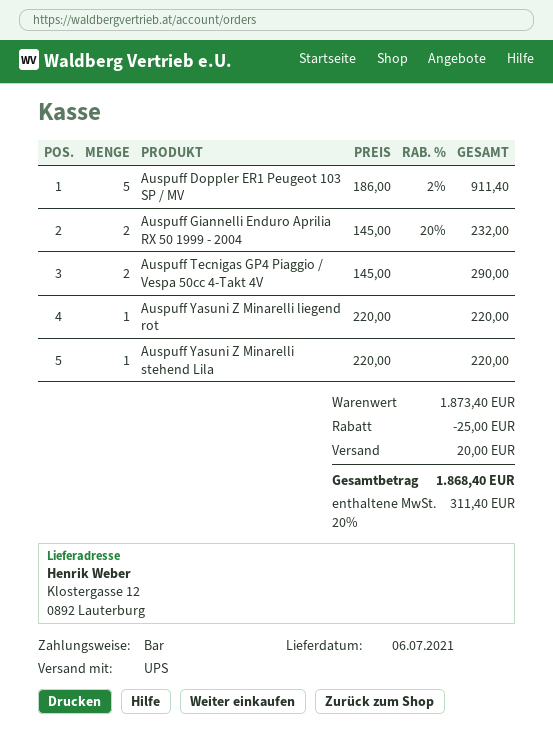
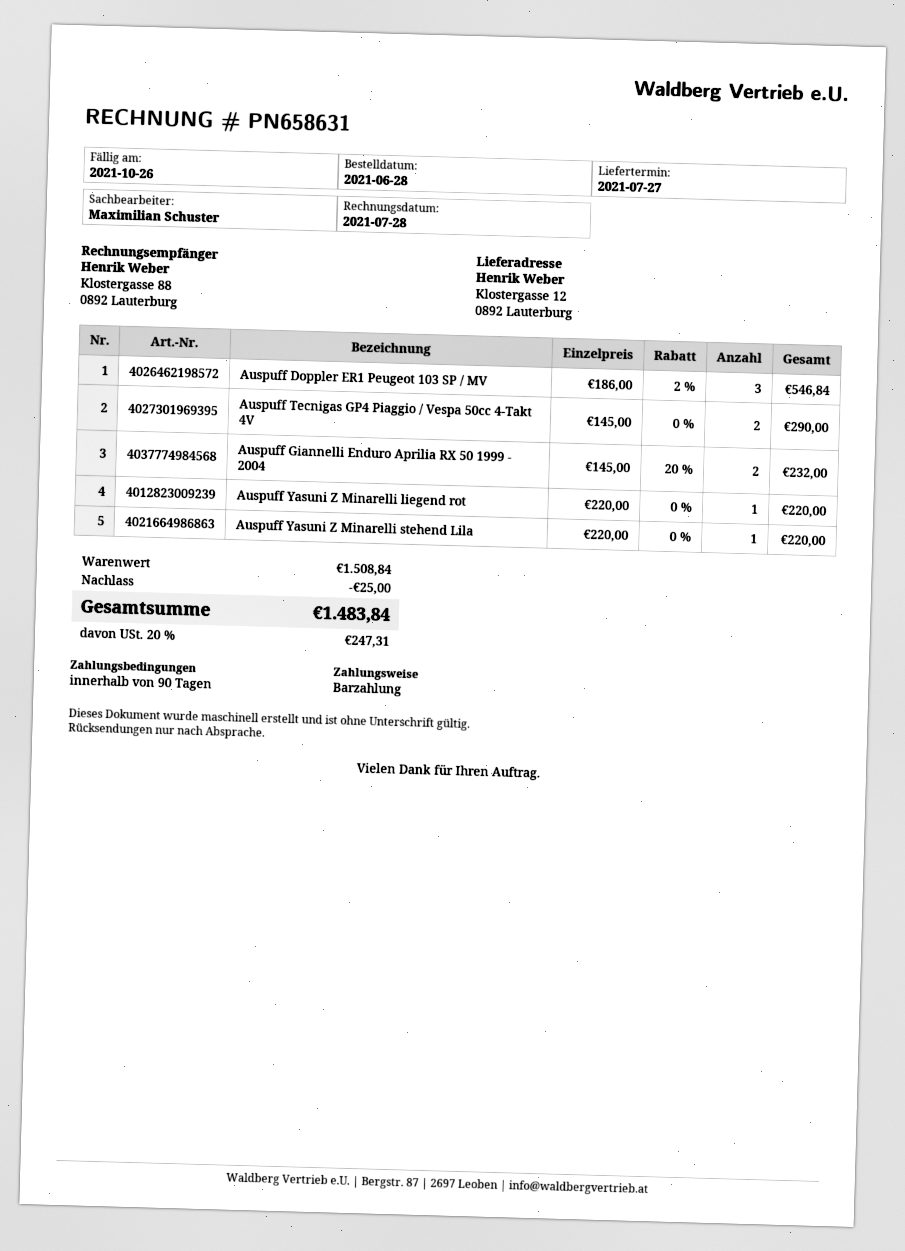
delivery date: 2021-07-06 -> 2021-07-27
Auspuff Doppler ER1 Peugeot 103 SP / MV: 5 x 186.00 - 2% = 911.40 -> 3 x 186.00 - 2% = 546.84
subtotal: 1873.40 -> 1508.84
shipping: 20.00 -> none
tax: 20% = 311.40 -> 20% = 247.31
total: 1868.40 -> 1483.84

